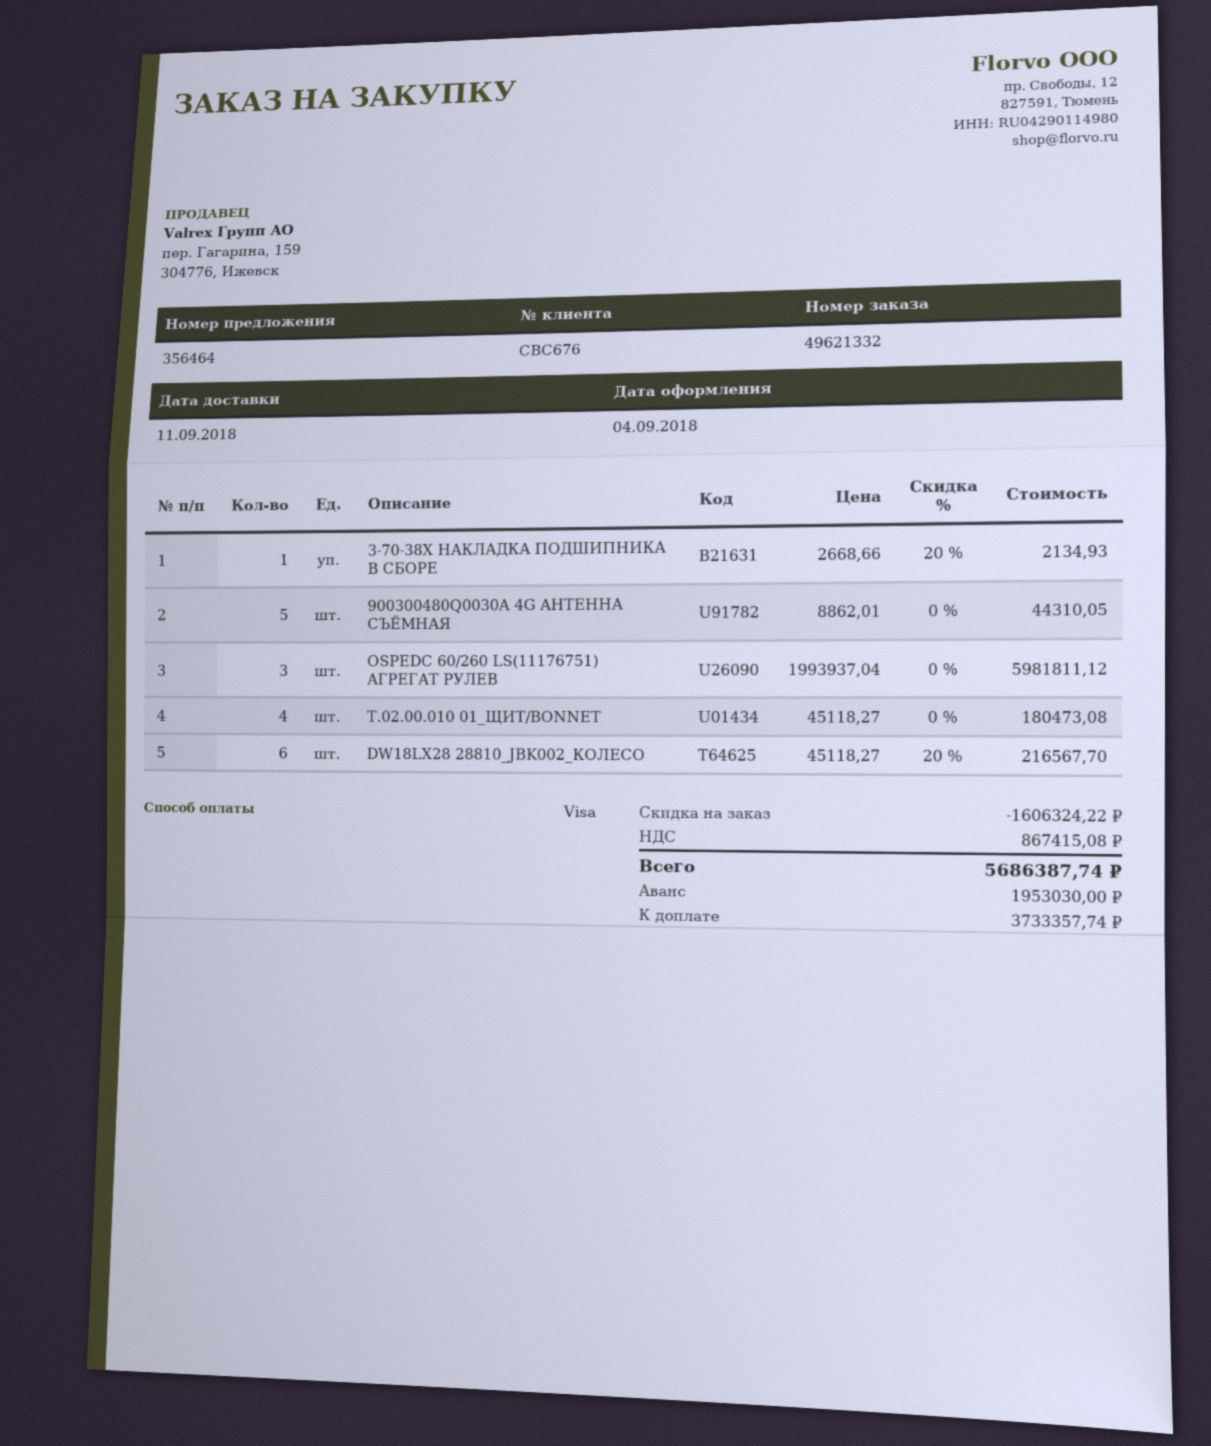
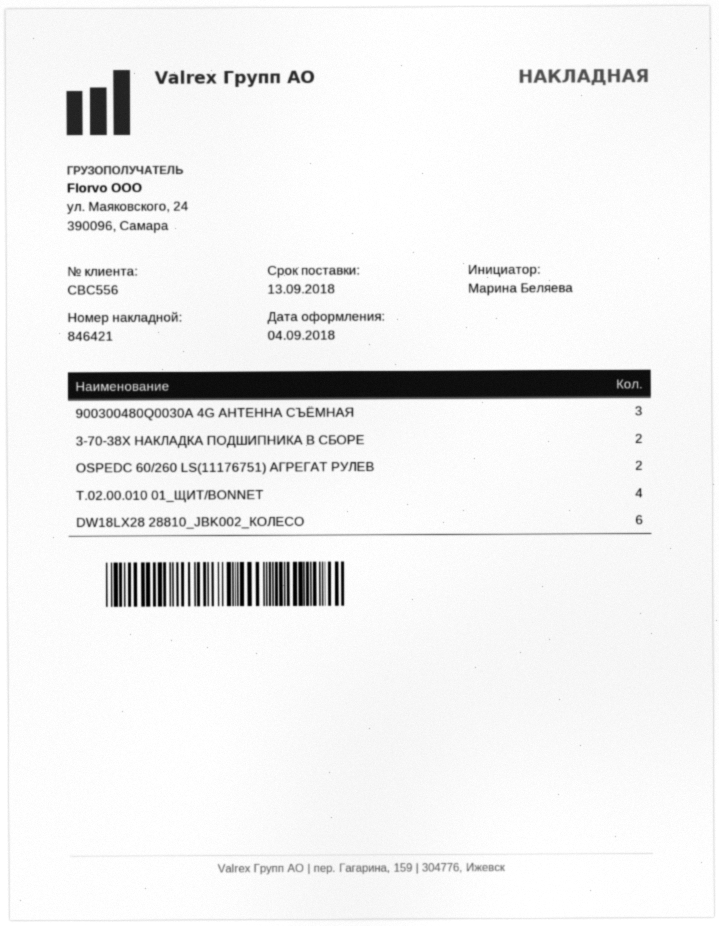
delivery date: 2018-09-11 -> 2018-09-13
customer number: CBC676 -> CBC556
3-70-38X НАКЛАДКА ПОДШИПНИКА В СБОРЕ: 1 -> 2
900300480Q0030A 4G АНТЕННА СЪЁМНАЯ: 5 -> 3
OSPEDC 60/260 LS(11176751) АГРЕГАТ РУЛЕВ: 3 -> 2

